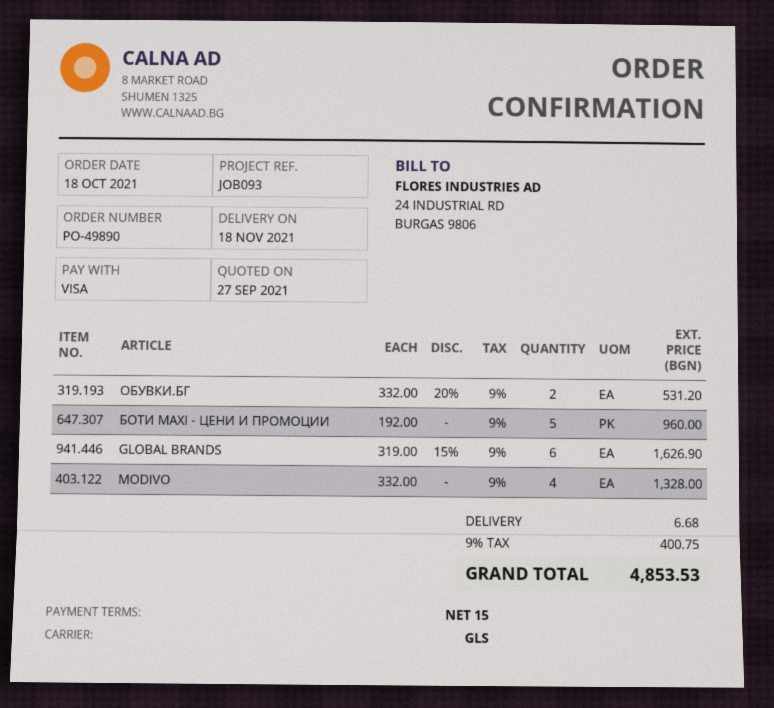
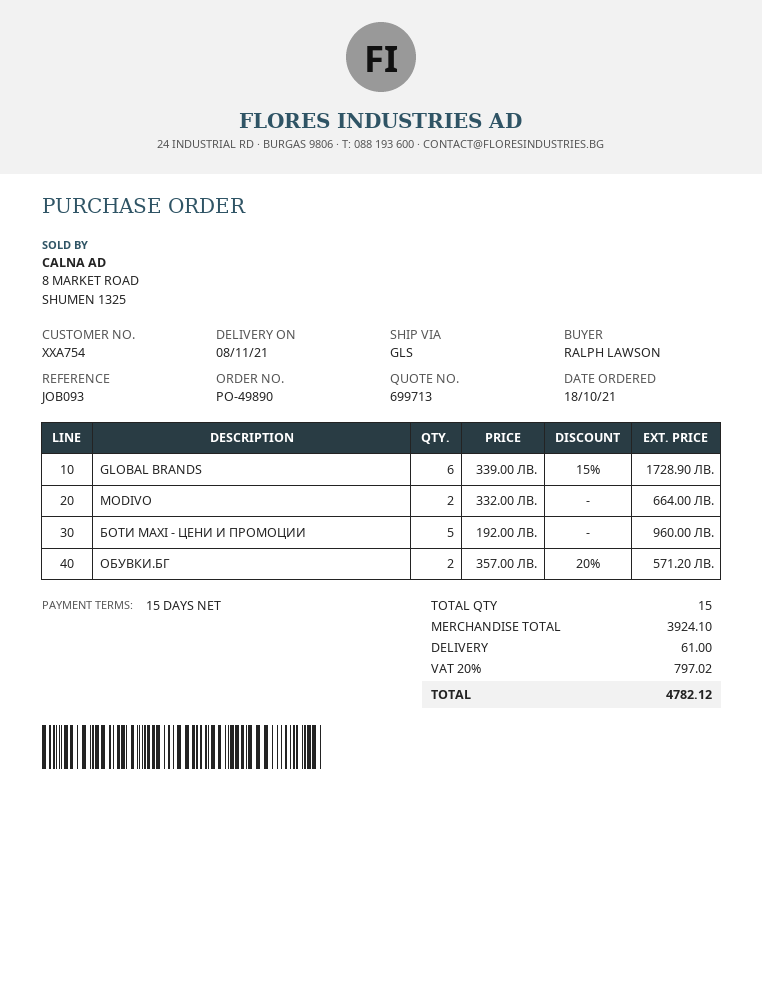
delivery date: 2021-11-18 -> 2021-11-08
ОБУВКИ.БГ: 2 x 332.00 - 20% = 531.20 -> 2 x 357.00 - 20% = 571.20
GLOBAL BRANDS: 6 x 319.00 - 15% = 1626.90 -> 6 x 339.00 - 15% = 1728.90
MODIVO: 4 x 332.00 = 1328.00 -> 2 x 332.00 = 664.00
shipping: 6.68 -> 61.00
tax: 9% = 400.75 -> 20% = 797.02
total: 4853.53 -> 4782.12

